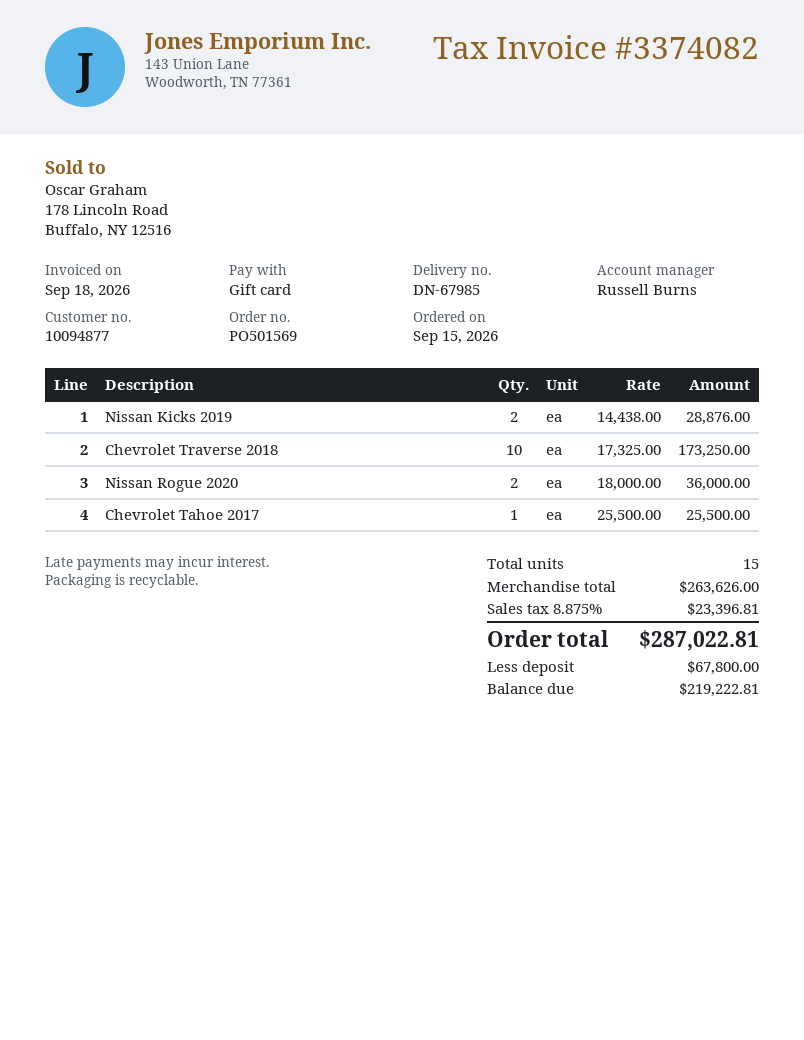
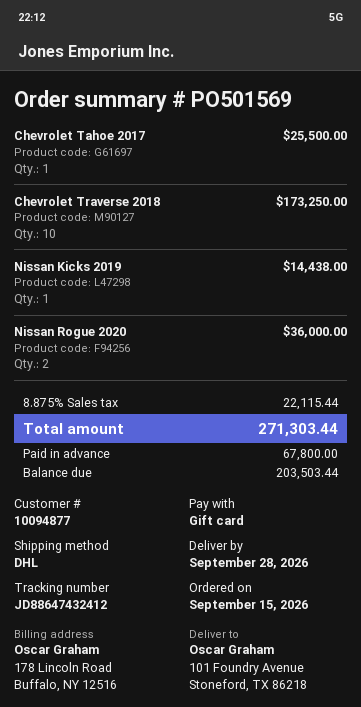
Nissan Kicks 2019: 2 for 28876.00 -> 1 for 14438.00
tax: 8.875% = 23396.81 -> 8.875% = 22115.44
total: 287022.81 -> 271303.44
balance: 219222.81 -> 203503.44

